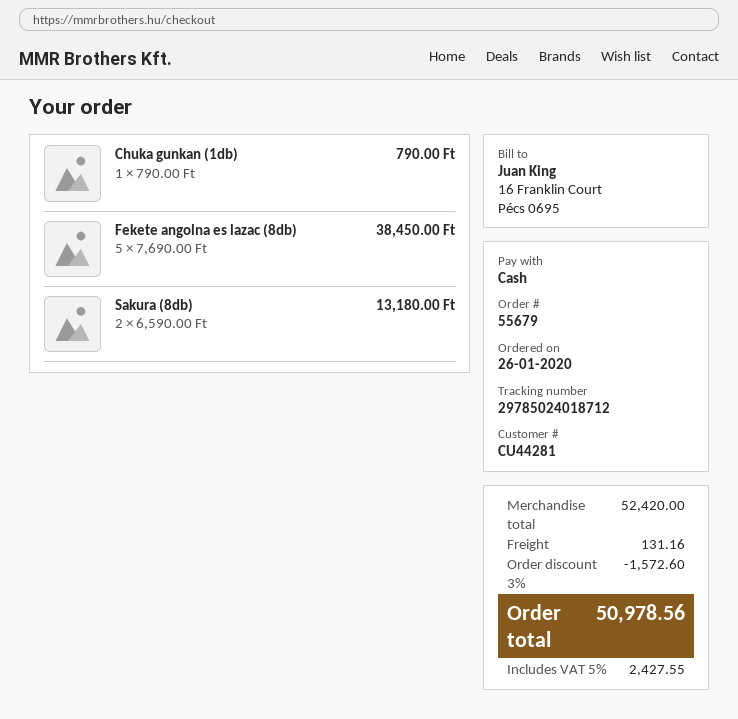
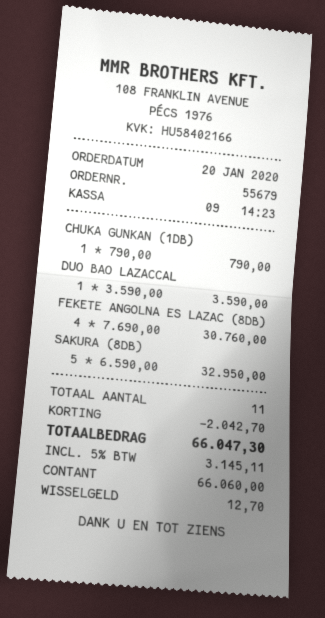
order date: 2020-01-26 -> 2020-01-20
Fekete angolna es lazac (8db): 5 x 7690.00 = 38450.00 -> 4 x 7690.00 = 30760.00
Sakura (8db): 2 x 6590.00 = 13180.00 -> 5 x 6590.00 = 32950.00
DUO BAO LAZACCAL: none -> 1 x 3590.00 = 3590.00
discount: 1572.60 -> 2042.70
shipping: 131.16 -> none
tax: 5% = 2427.55 -> 5% = 3145.11
total: 50978.56 -> 66047.30

